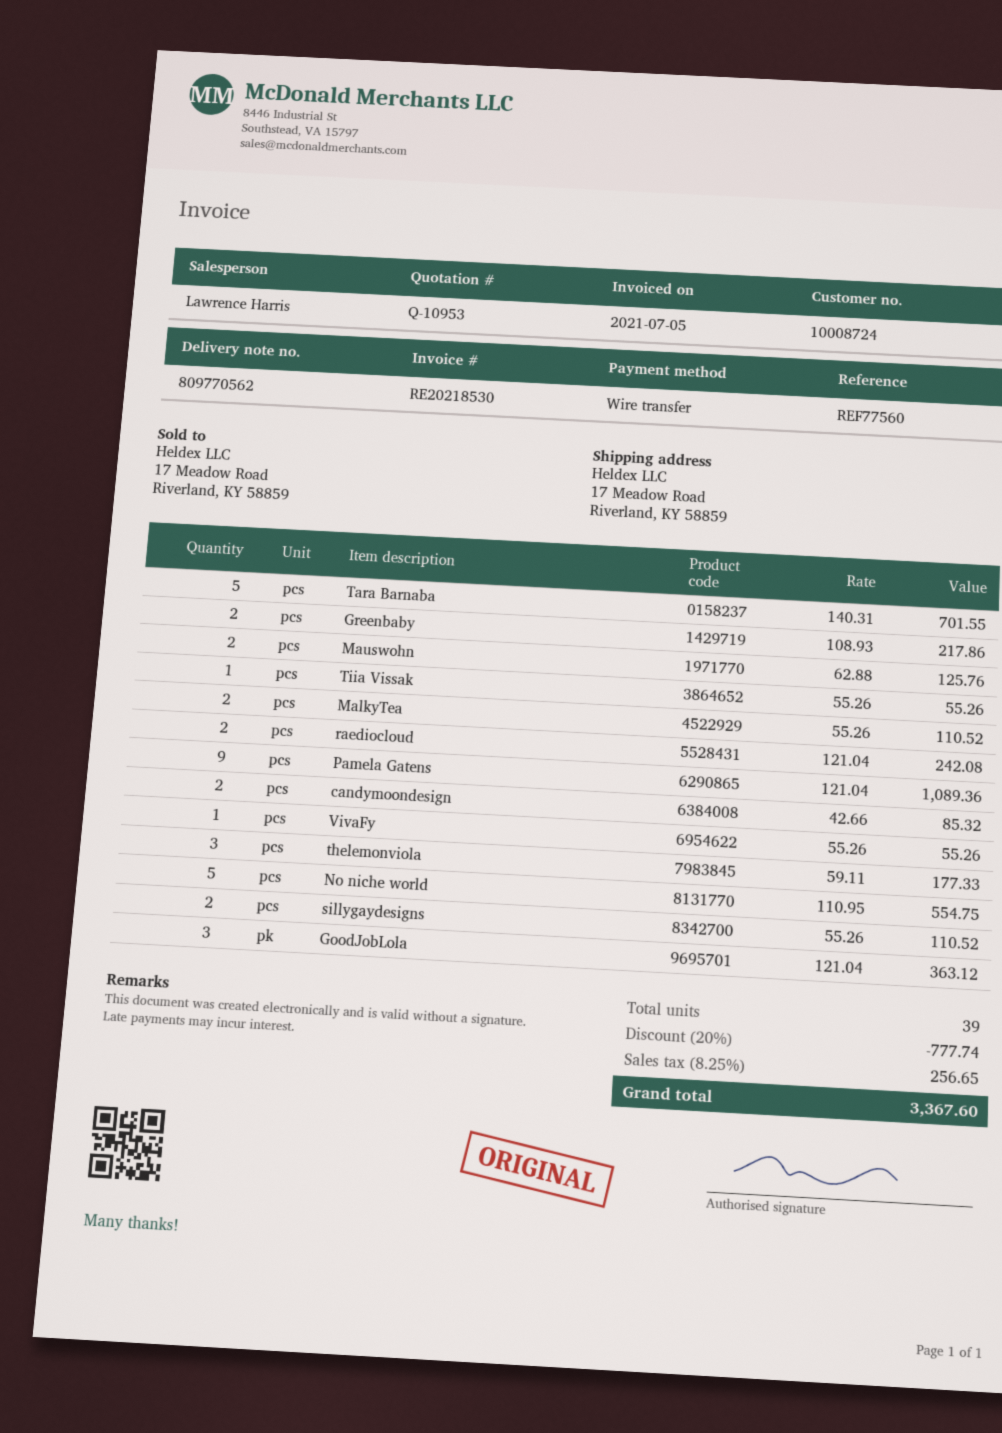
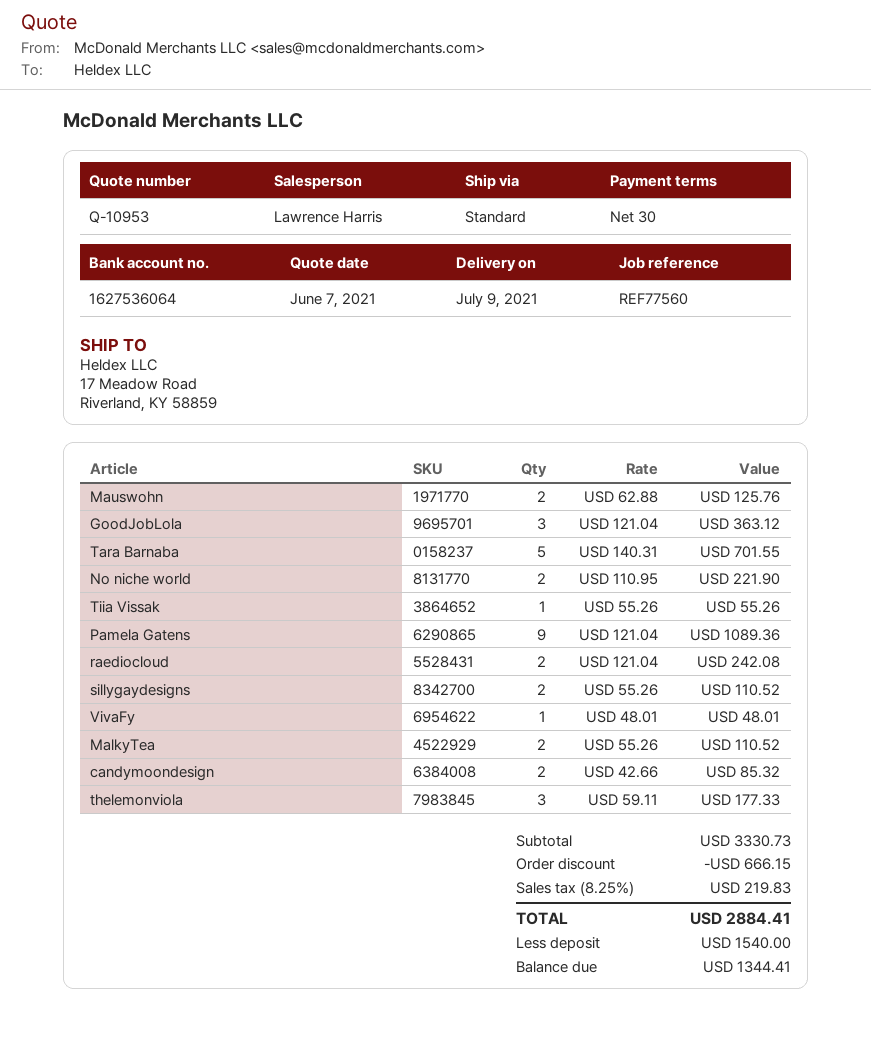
Greenbaby: 2 x 108.93 = 217.86 -> none
VivaFy: 1 x 55.26 = 55.26 -> 1 x 48.01 = 48.01
No niche world: 5 x 110.95 = 554.75 -> 2 x 110.95 = 221.90
discount: 777.74 -> 666.15
tax: 8.25% = 256.65 -> 8.25% = 219.83
total: 3367.60 -> 2884.41

